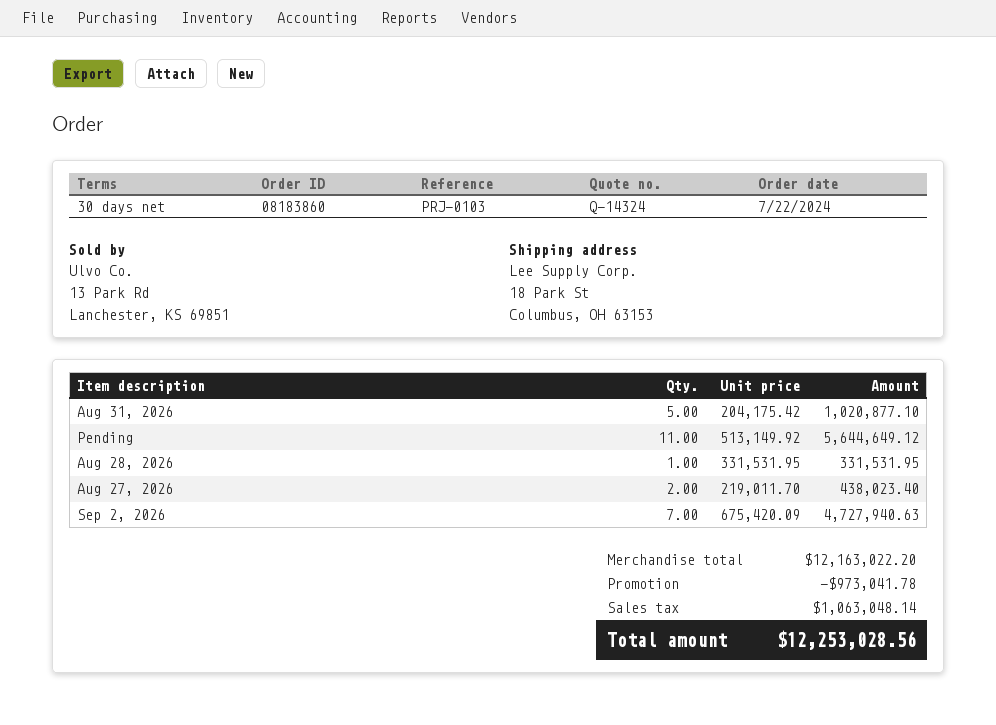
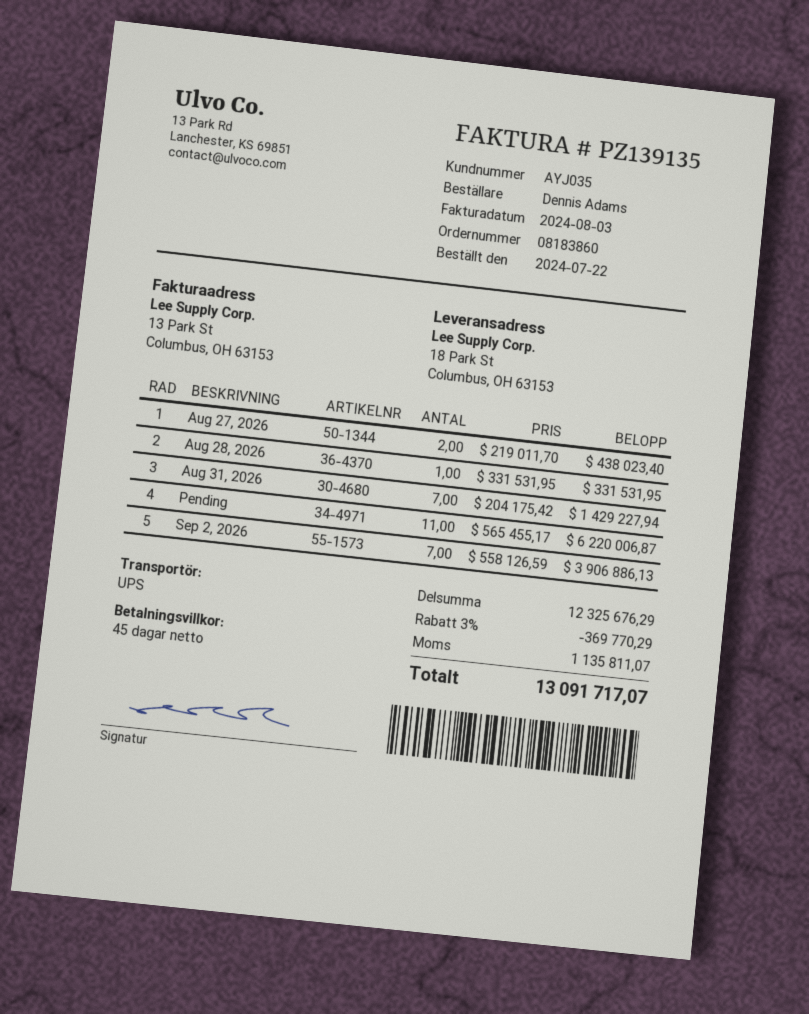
payment terms: 30 days -> 45 days
Aug 31, 2026: 5 x 204175.42 = 1020877.10 -> 7 x 204175.42 = 1429227.94
Pending: 11 x 513149.92 = 5644649.12 -> 11 x 565455.17 = 6220006.87
Sep 2, 2026: 7 x 675420.09 = 4727940.63 -> 7 x 558126.59 = 3906886.13
subtotal: 12163022.20 -> 12325676.29
discount: 973041.78 -> 369770.29
tax: 1063048.14 -> 1135811.07
total: 12253028.56 -> 13091717.07

